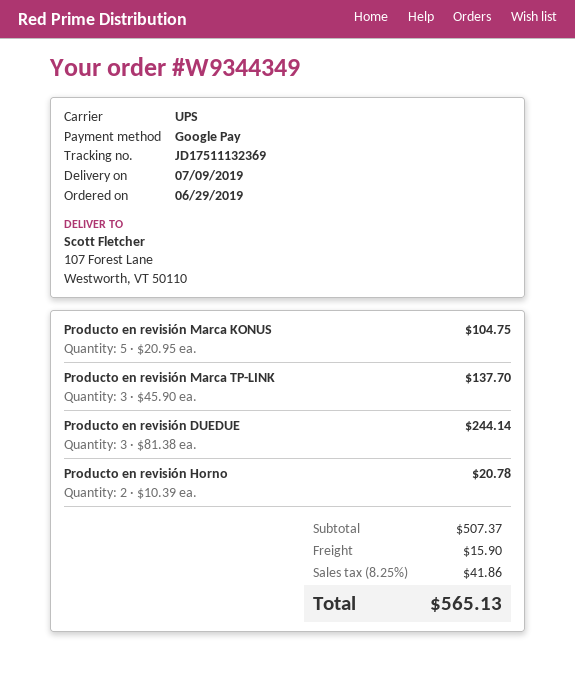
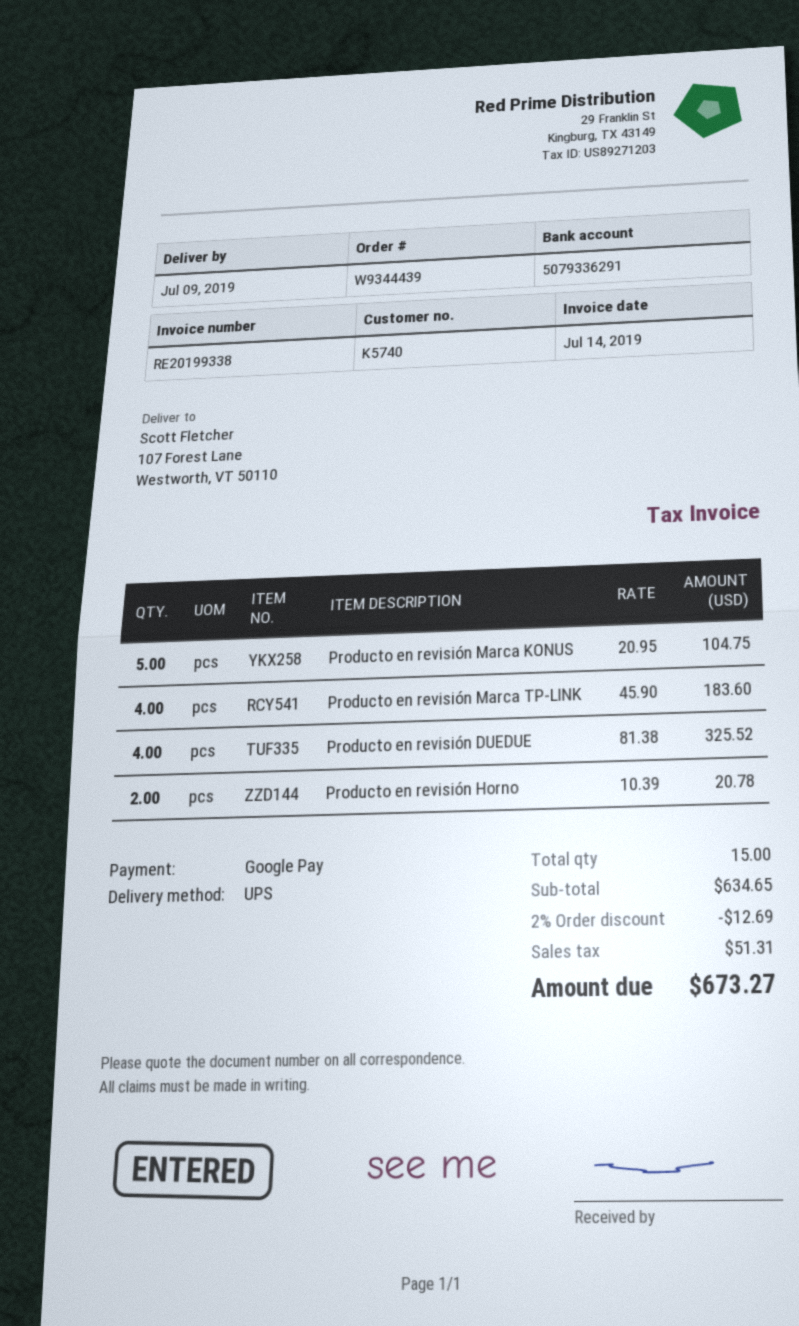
order number: W9344349 -> W9344439
Producto en revisión Marca TP-LINK: 3 x 45.90 = 137.70 -> 4 x 45.90 = 183.60
Producto en revisión DUEDUE: 3 x 81.38 = 244.14 -> 4 x 81.38 = 325.52
subtotal: 507.37 -> 634.65
discount: none -> 2% = 12.69
shipping: 15.90 -> none
tax: 41.86 -> 51.31
total: 565.13 -> 673.27

